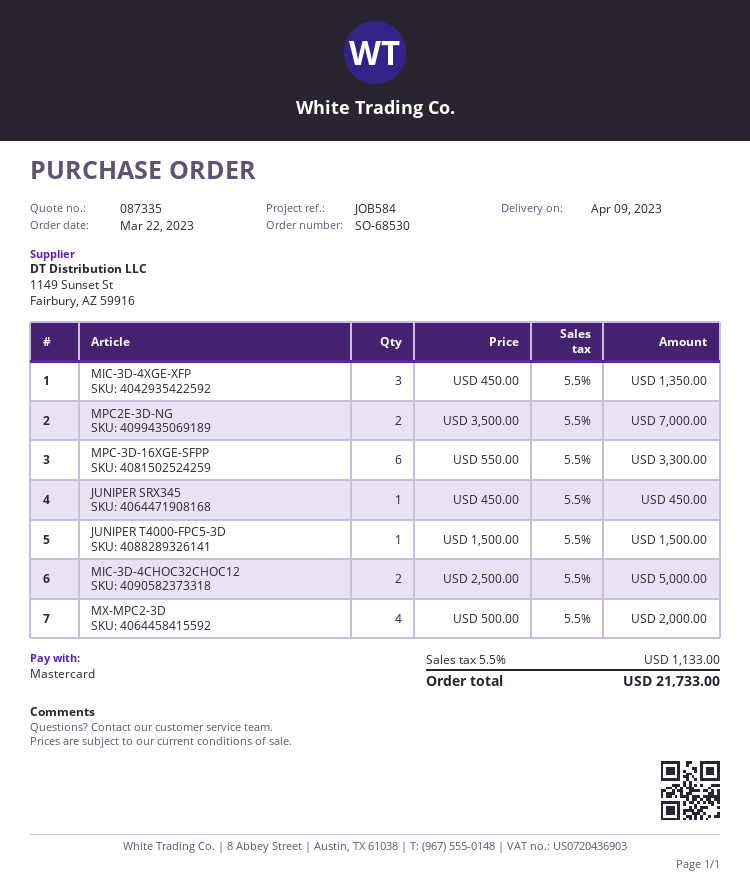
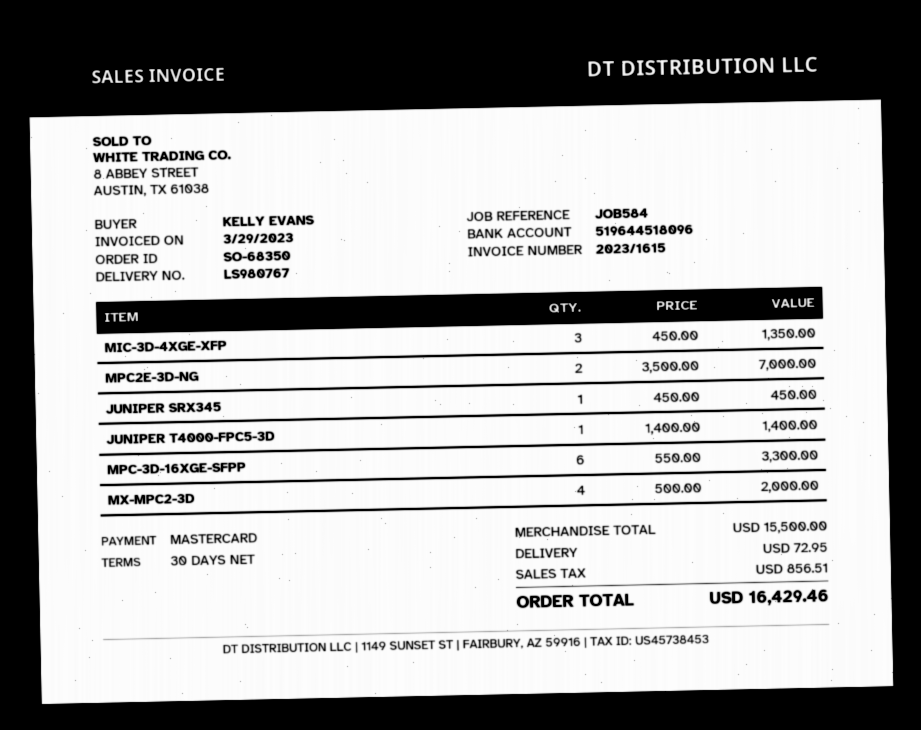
order number: SO-68530 -> SO-68350
JUNIPER T4000-FPC5-3D: 1 x 1500.00 = 1500.00 -> 1 x 1400.00 = 1400.00
MIC-3D-4CHOC32CHOC12: 2 x 2500.00 = 5000.00 -> none
shipping: none -> 72.95
tax: 1133.00 -> 856.51
total: 21733.00 -> 16429.46

